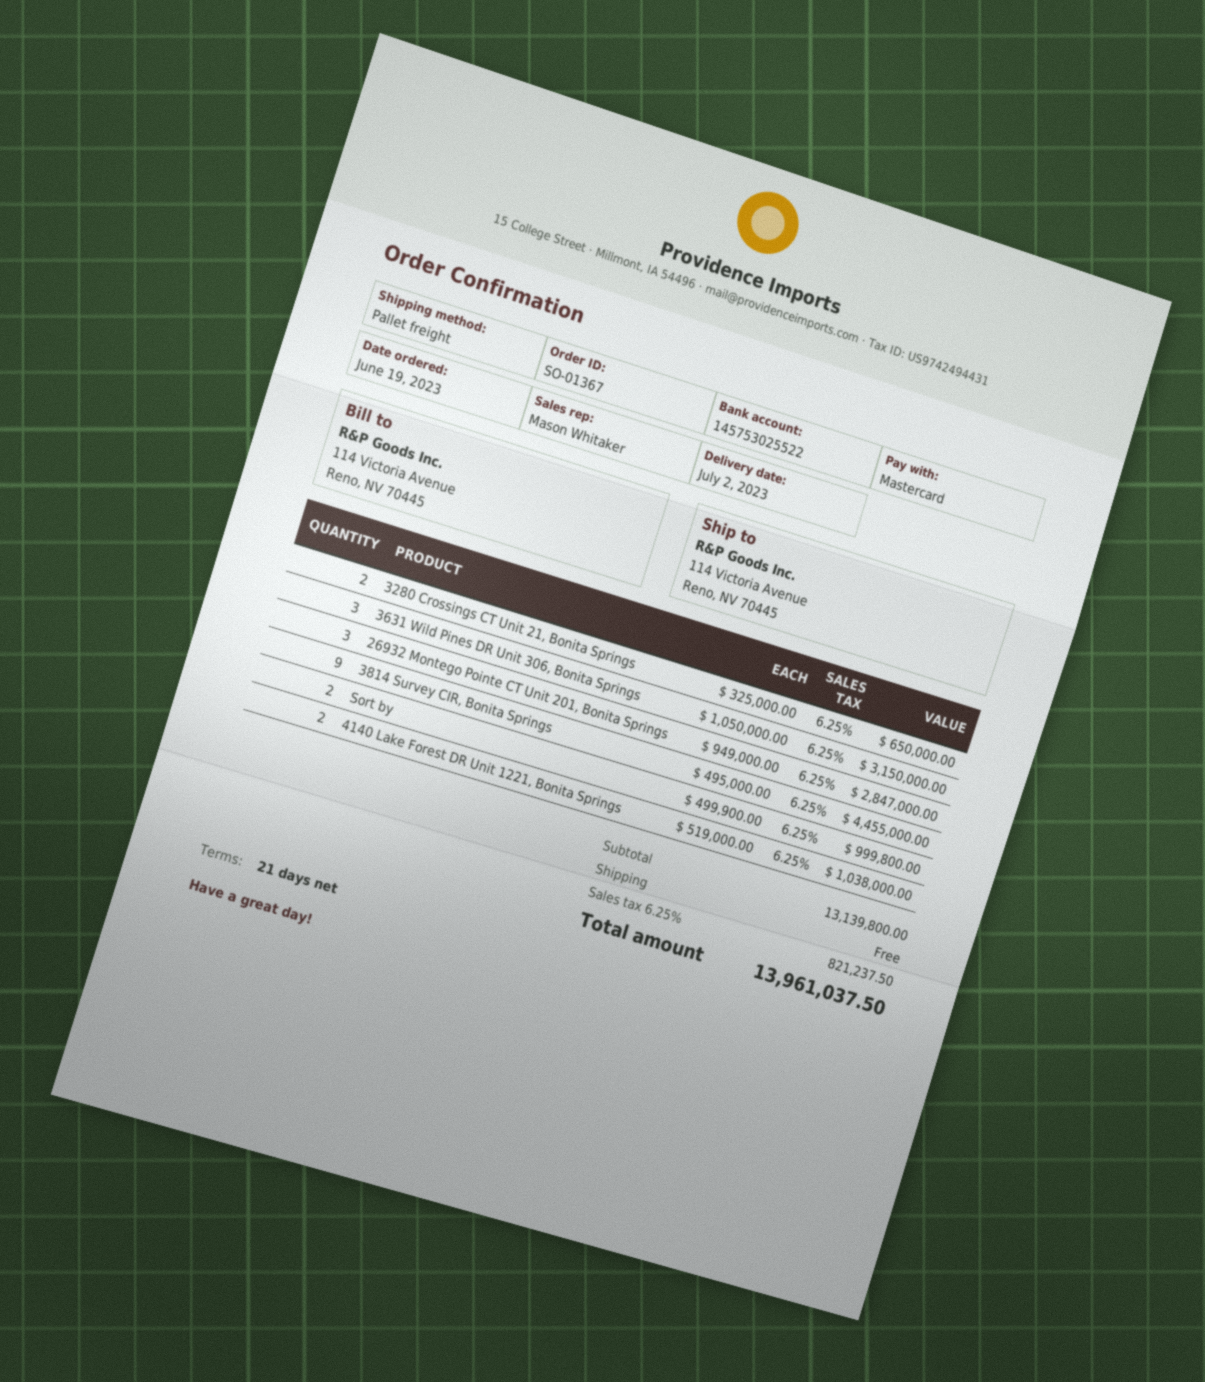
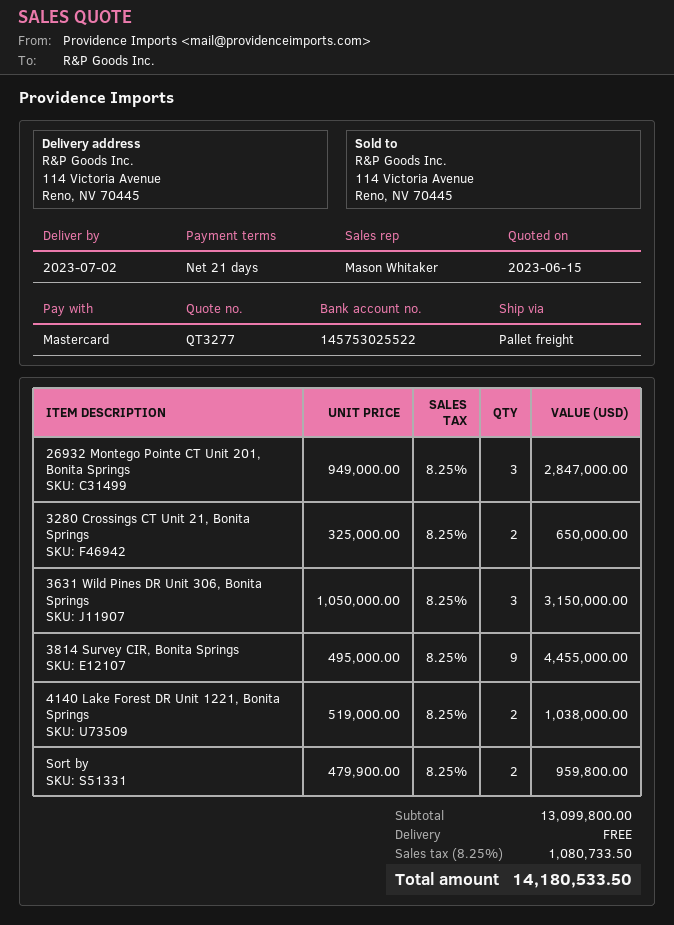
Sort by: 2 x 499900.00 = 999800.00 -> 2 x 479900.00 = 959800.00
subtotal: 13139800.00 -> 13099800.00
tax: 6.25% = 821237.50 -> 8.25% = 1080733.50
total: 13961037.50 -> 14180533.50

